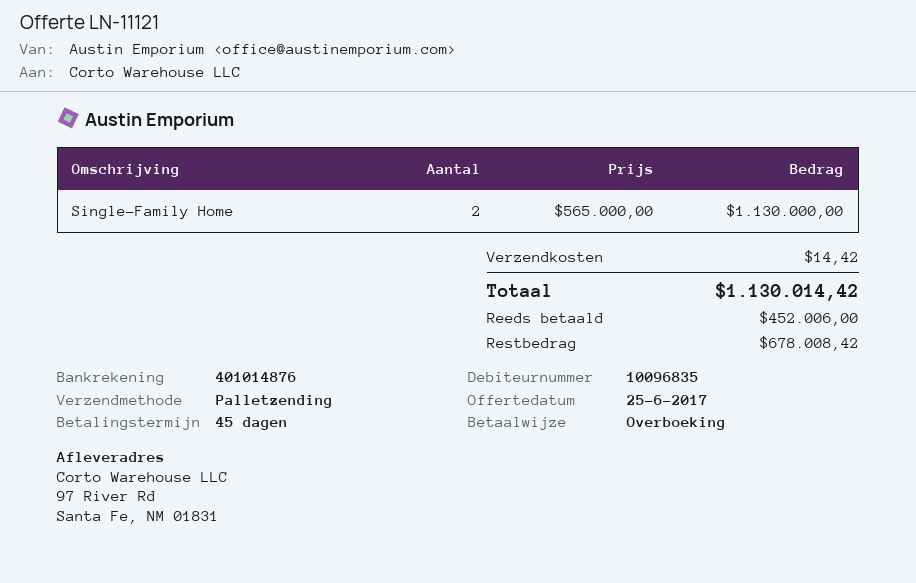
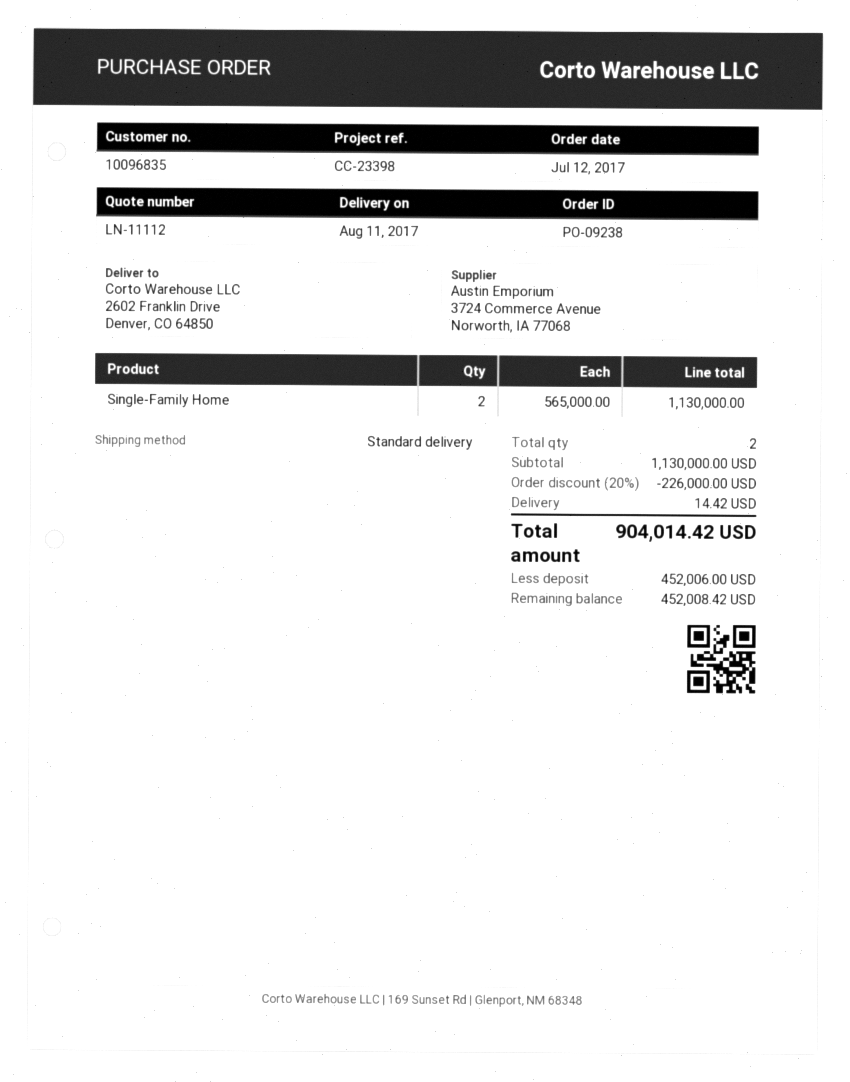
quote number: LN-11121 -> LN-11112
shipping method: pallet freight -> standard
ship to: 97 River Rd, Santa Fe, NM 01831 -> 2602 Franklin Drive, Denver, CO 64850
discount: none -> 20% = 226000.00
total: 1130014.42 -> 904014.42
balance: 678008.42 -> 452008.42

